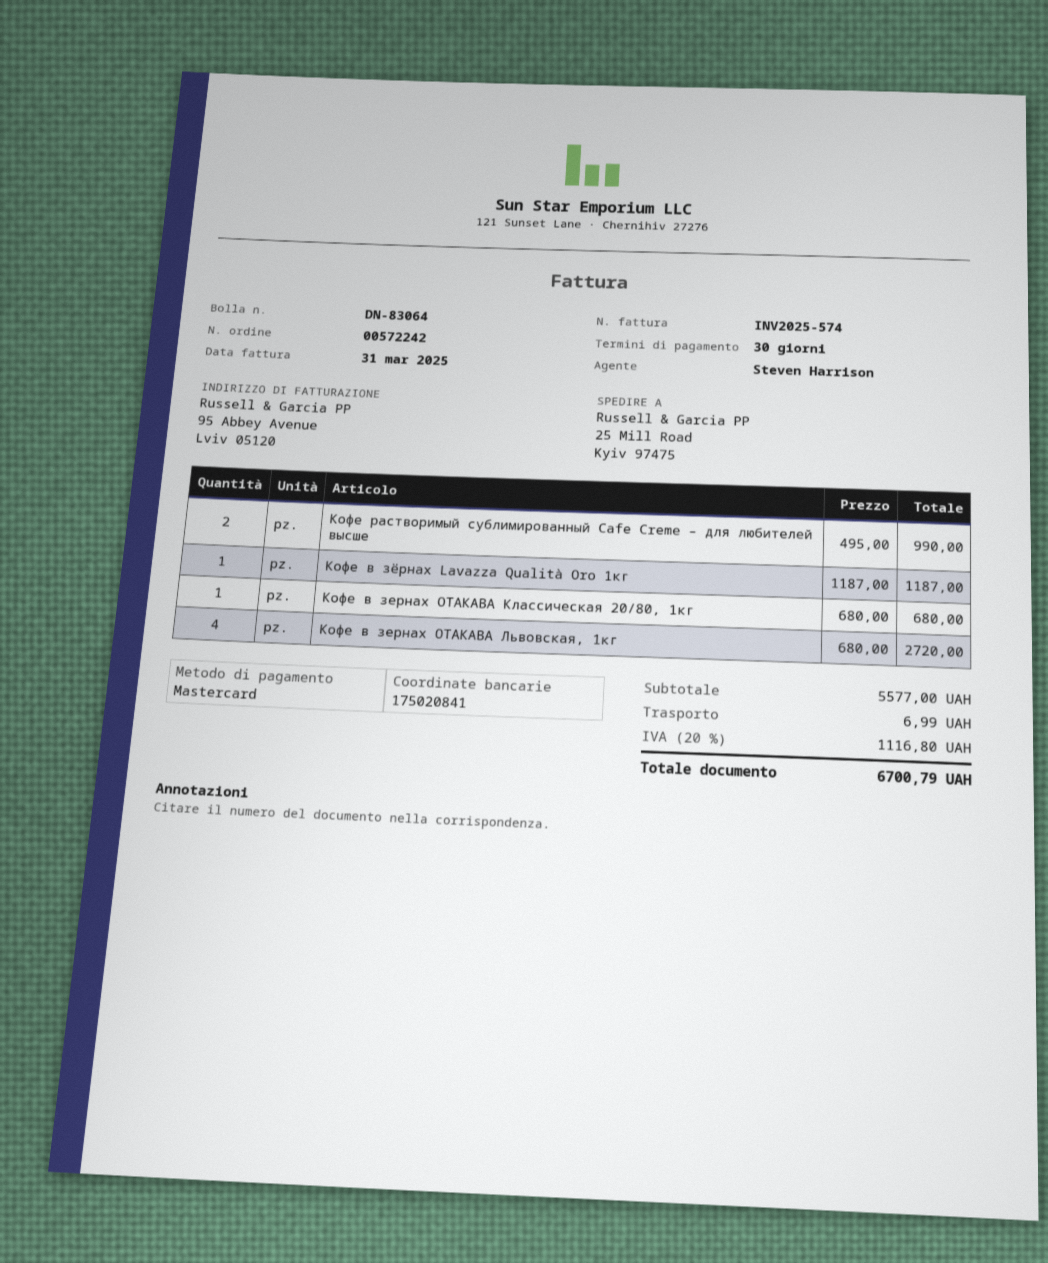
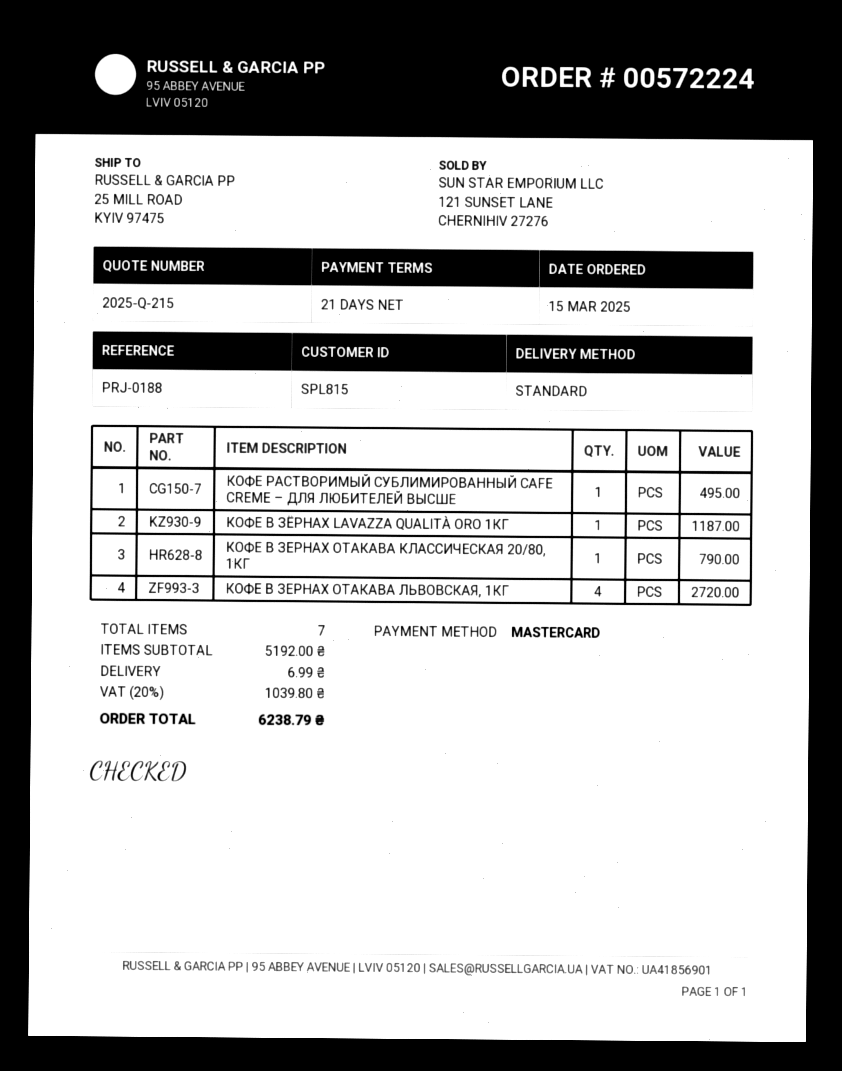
order number: 00572242 -> 00572224
payment terms: 30 days -> 21 days
Кофе растворимый сублимированный Cafe Creme – для любителей высше: 2 for 990.00 -> 1 for 495.00
Кофе в зернах ОТАКАВА Классическая 20/80, 1кг: 1 for 680.00 -> 1 for 790.00
subtotal: 5577.00 -> 5192.00
tax: 20% = 1116.80 -> 20% = 1039.80
total: 6700.79 -> 6238.79

